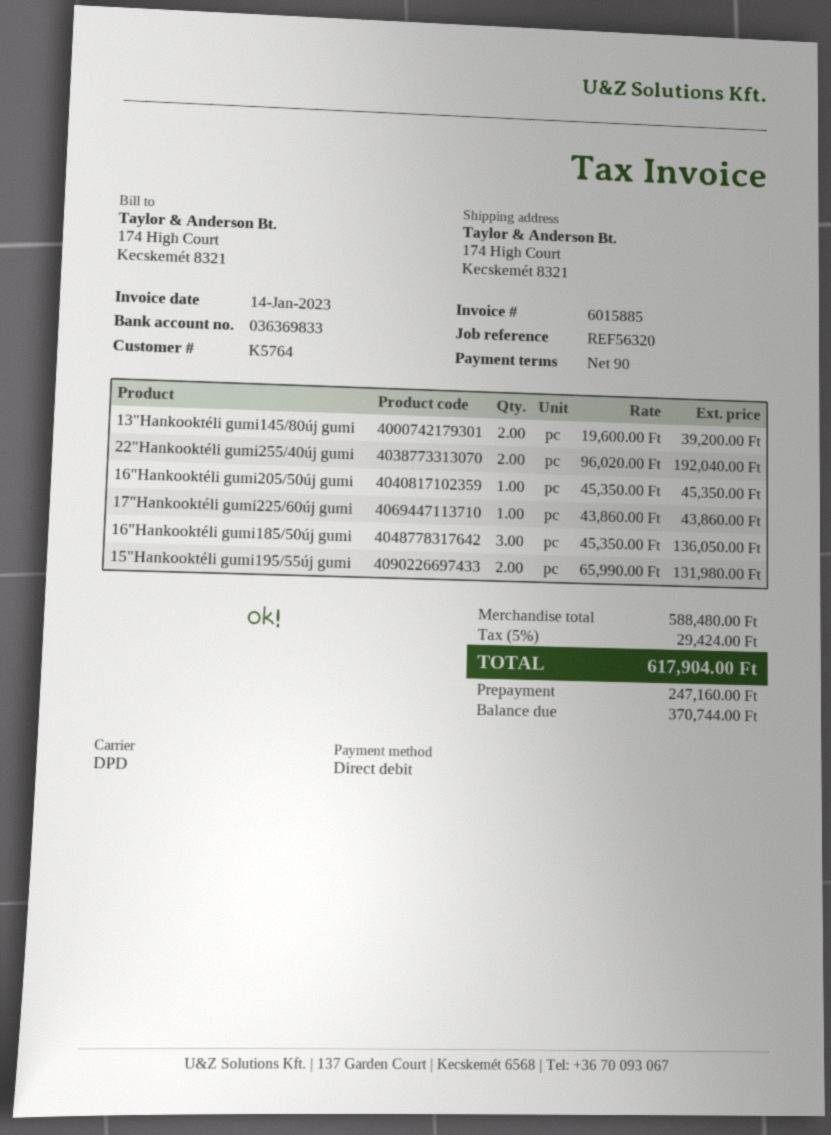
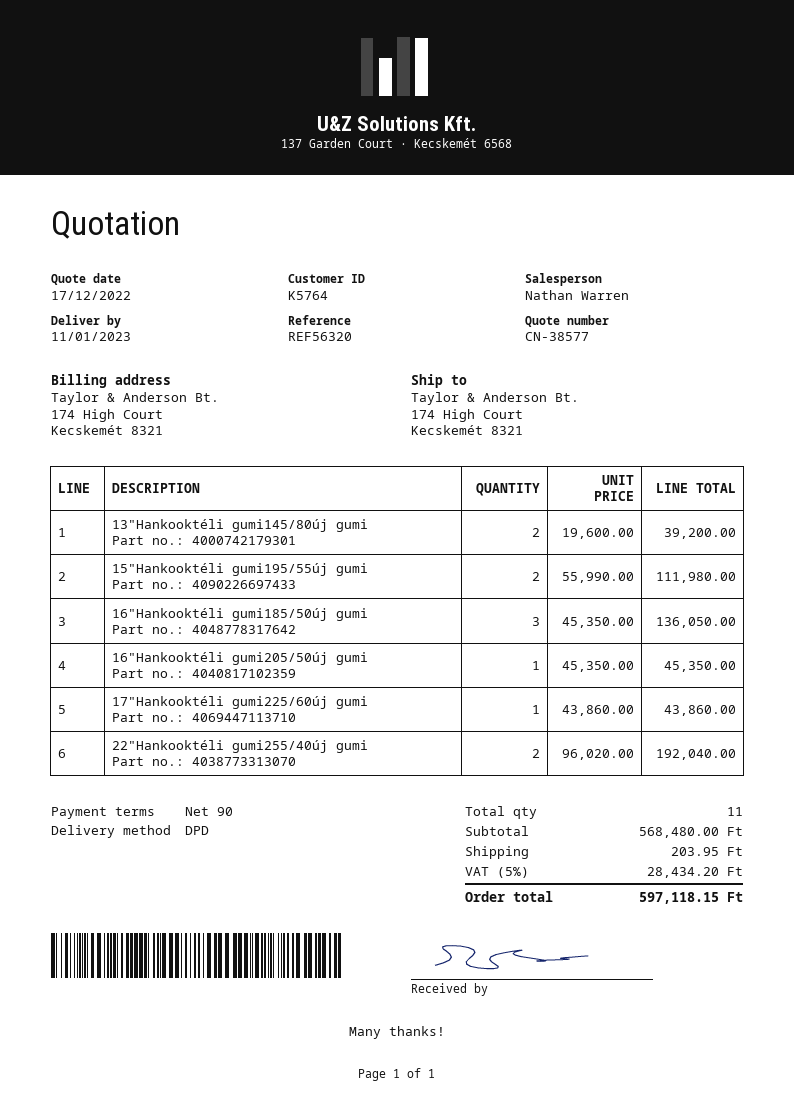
15"Hankooktéli gumi195/55új gumi: 2 x 65990.00 = 131980.00 -> 2 x 55990.00 = 111980.00
subtotal: 588480.00 -> 568480.00
shipping: none -> 203.95
tax: 5% = 29424.00 -> 5% = 28434.20
total: 617904.00 -> 597118.15

